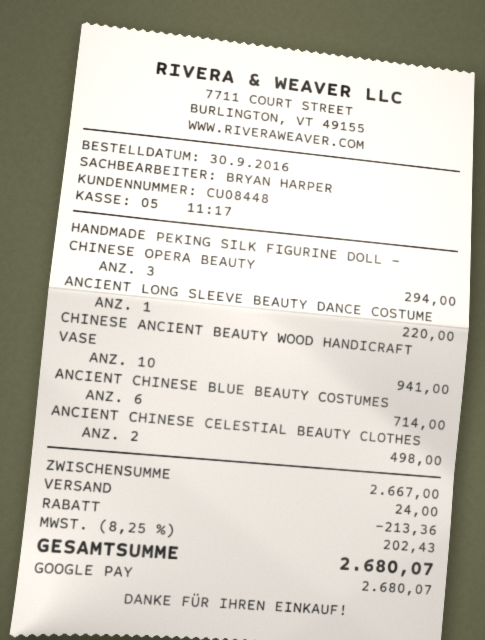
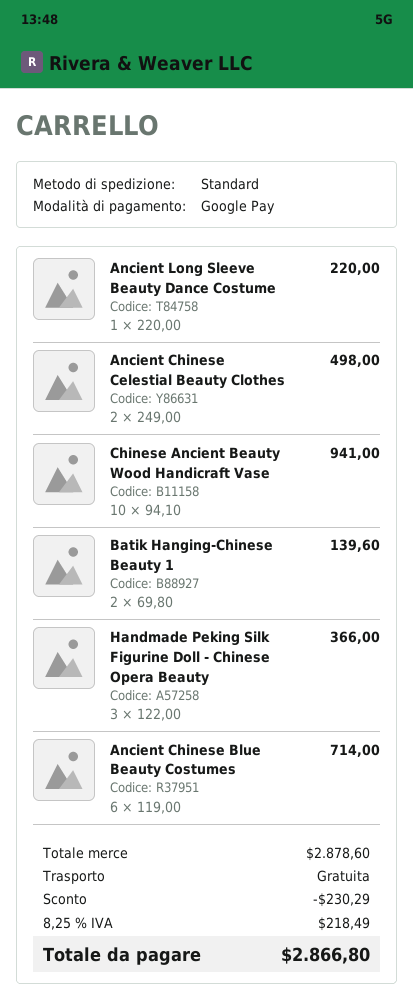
HANDMADE PEKING SILK FIGURINE DOLL - CHINESE OPERA BEAUTY: 3 for 294.00 -> 3 for 366.00
Batik Hanging-Chinese Beauty 1: none -> 2 for 139.60
subtotal: 2667.00 -> 2878.60
discount: 213.36 -> 230.29
shipping: 24.00 -> 0.00
tax: 8.25% = 202.43 -> 8.25% = 218.49
total: 2680.07 -> 2866.80

